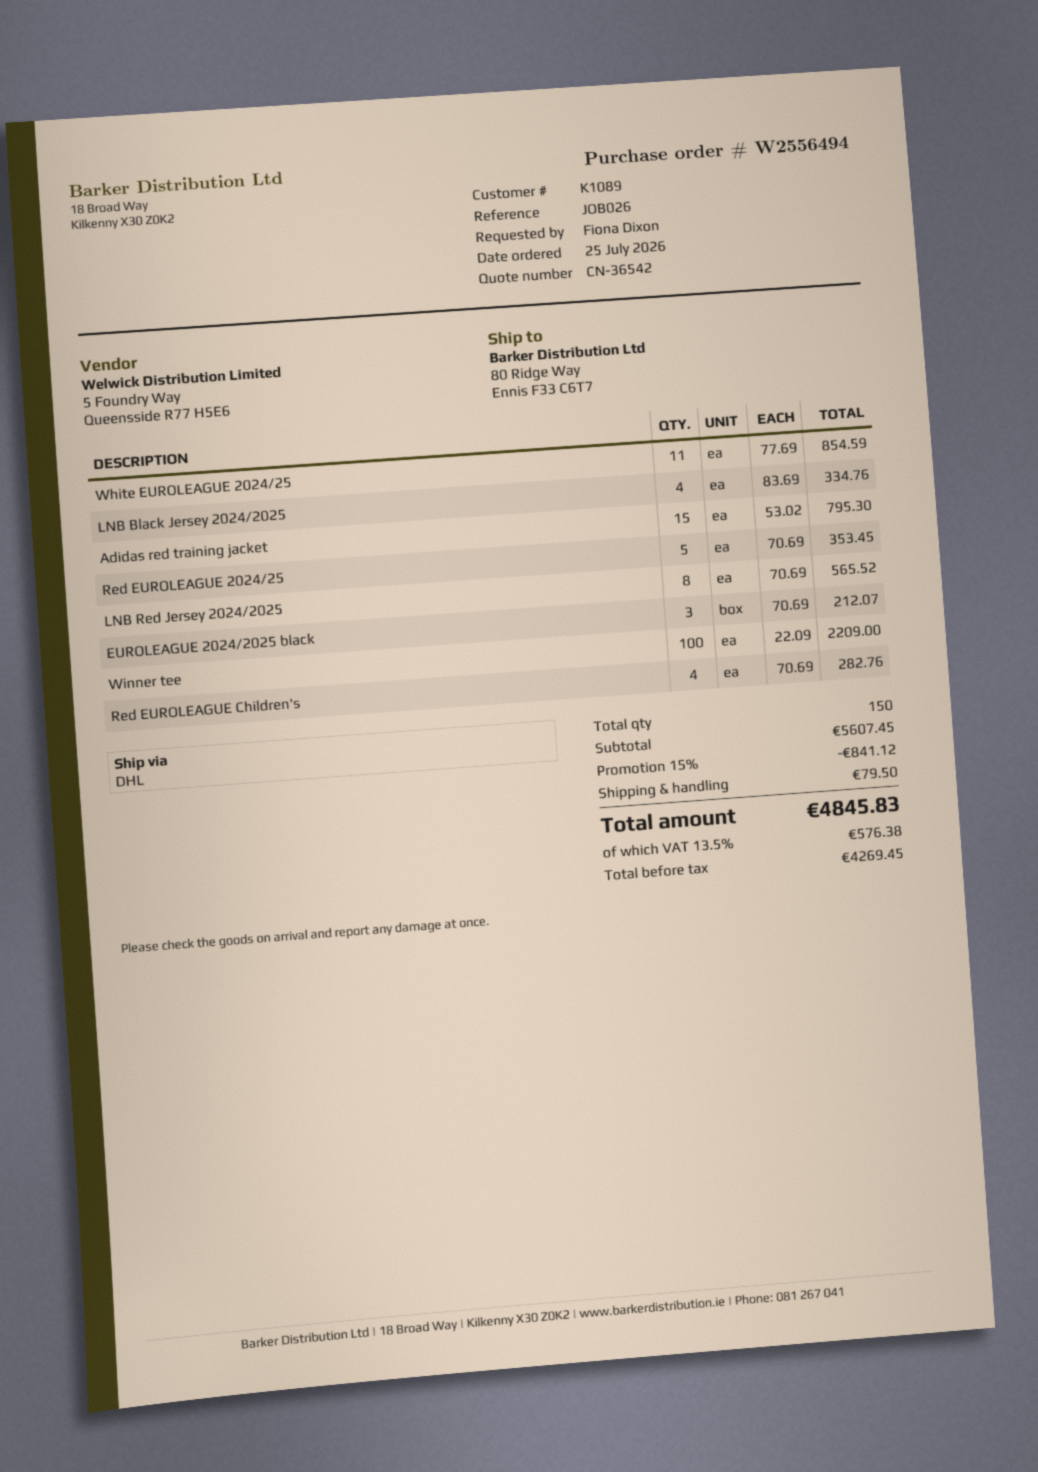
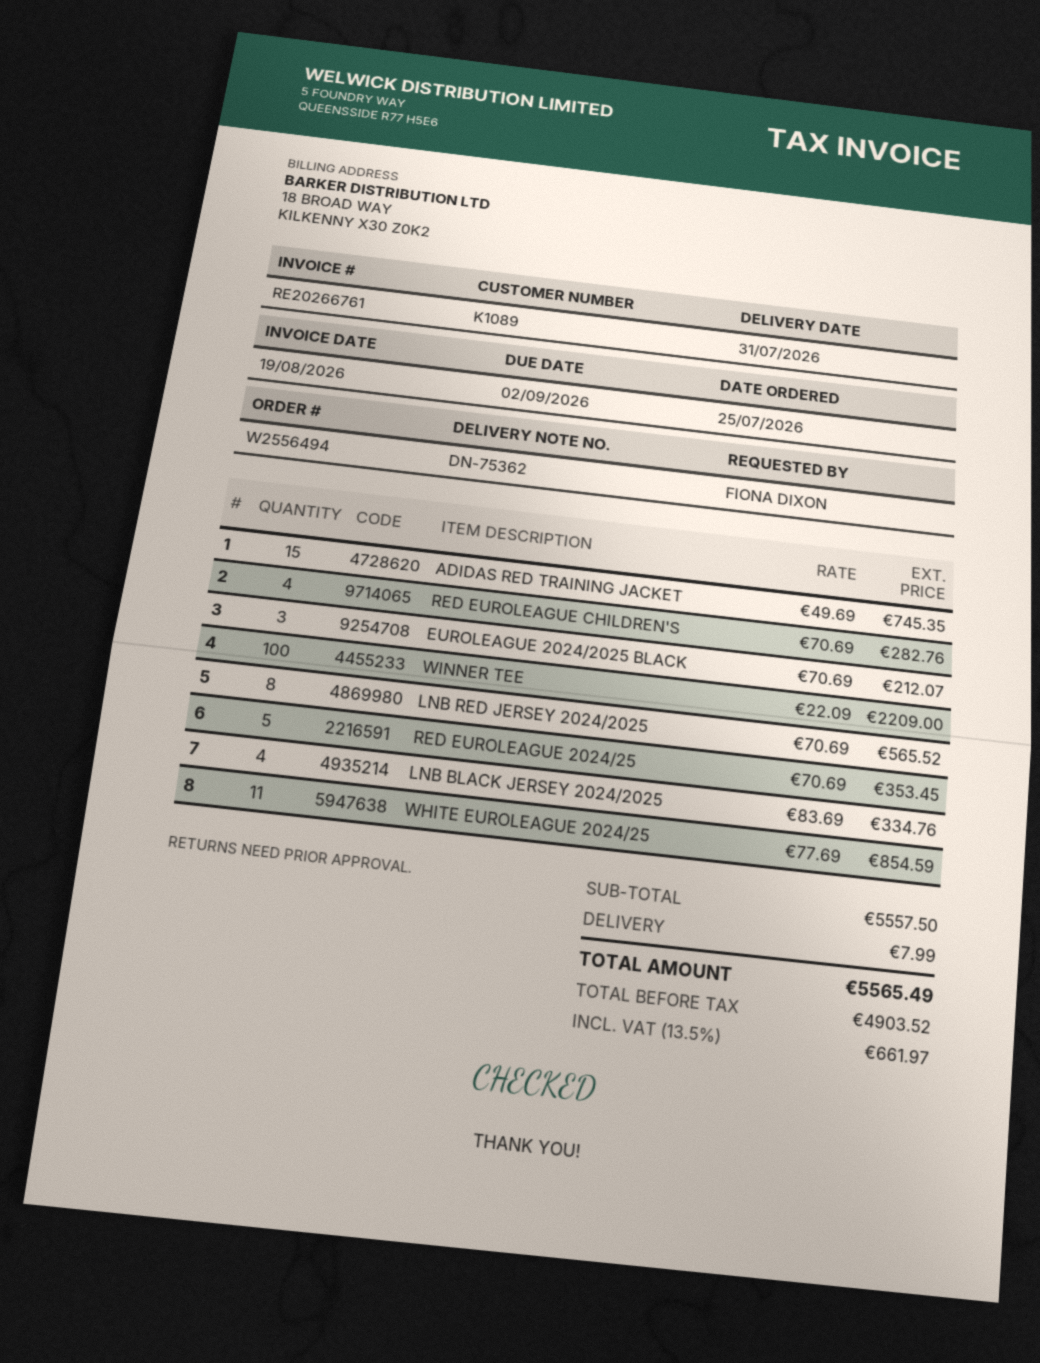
Adidas red training jacket: 15 x 53.02 = 795.30 -> 15 x 49.69 = 745.35
subtotal: 5607.45 -> 5557.50
discount: 15% = 841.12 -> none
shipping: 79.50 -> 7.99
net: 4269.45 -> 4903.52
tax: 13.5% = 576.38 -> 13.5% = 661.97
total: 4845.83 -> 5565.49

